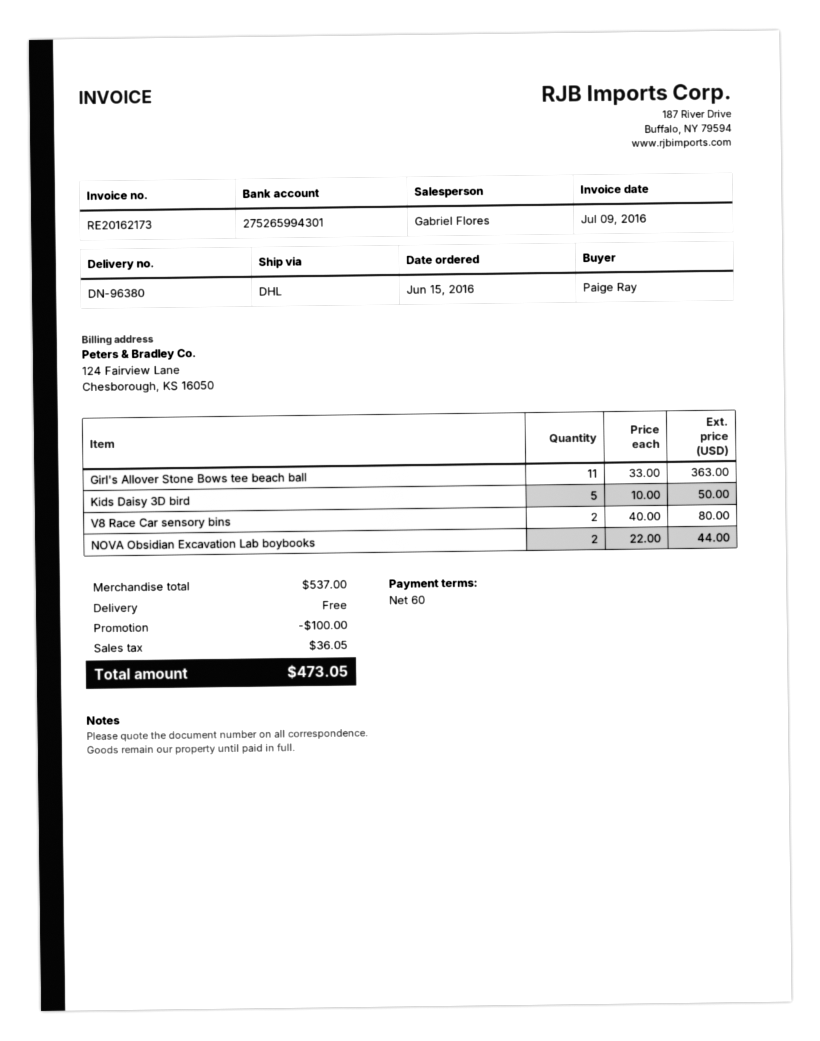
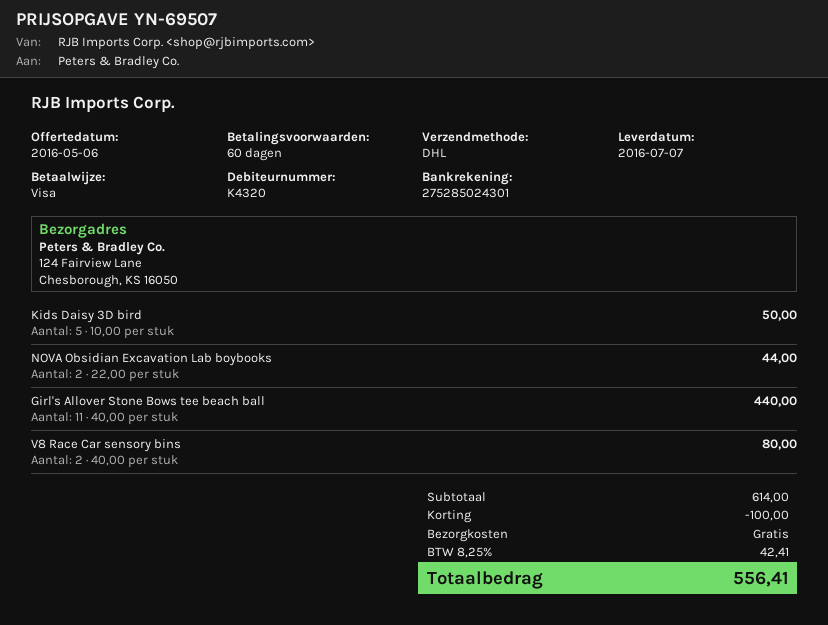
bank account: 275265994301 -> 275285024301
Girl's Allover Stone Bows tee beach ball: 11 x 33.00 = 363.00 -> 11 x 40.00 = 440.00
subtotal: 537.00 -> 614.00
tax: 36.05 -> 42.41
total: 473.05 -> 556.41

